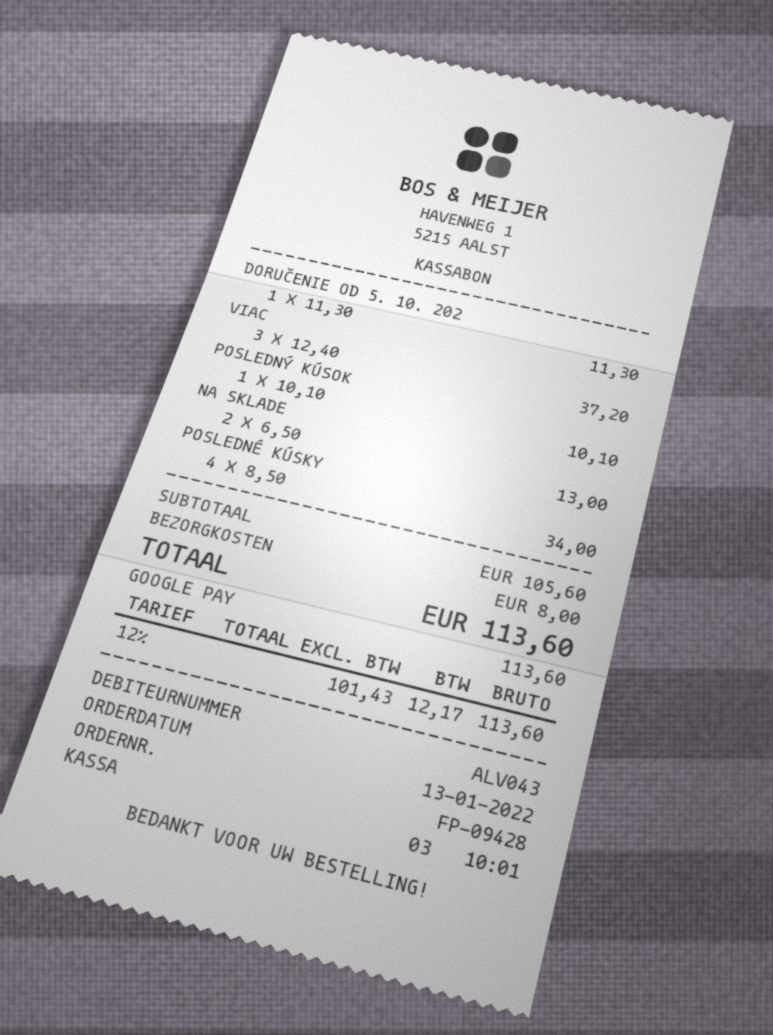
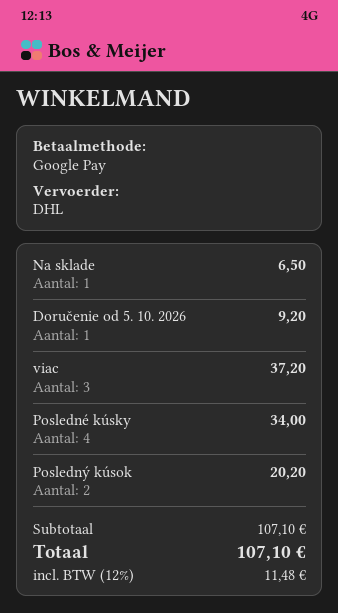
DORUČENIE OD 5. 10. 202: 1 for 11.30 -> 1 for 9.20
POSLEDNÝ KÚSOK: 1 for 10.10 -> 2 for 20.20
NA SKLADE: 2 for 13.00 -> 1 for 6.50
subtotal: 105.60 -> 107.10
shipping: 8.00 -> none
tax: 12% = 12.17 -> 12% = 11.48
total: 113.60 -> 107.10

